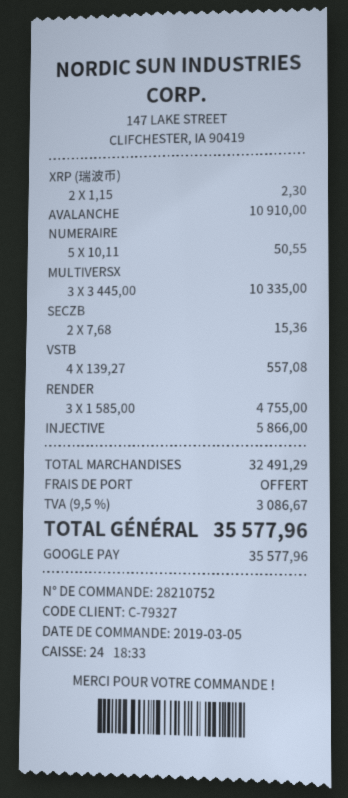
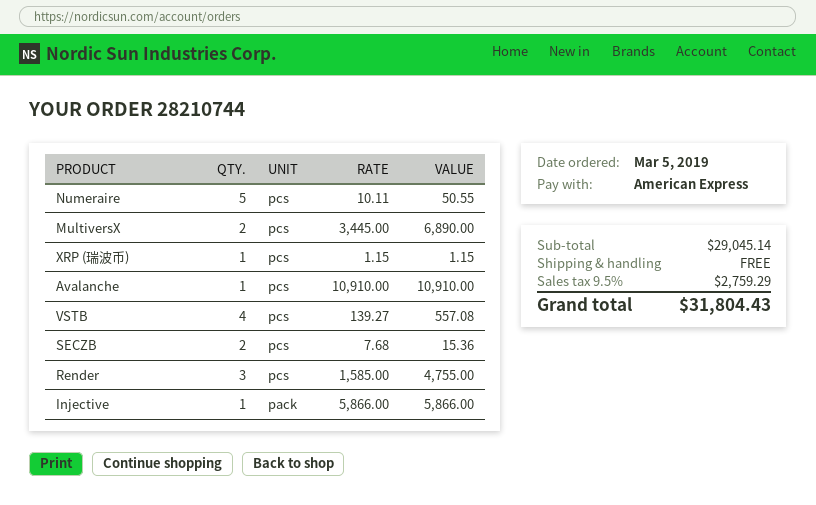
order number: 28210752 -> 28210744
payment method: Google Pay -> American Express
XRP (瑞波币): 2 x 1.15 = 2.30 -> 1 x 1.15 = 1.15
MULTIVERSX: 3 x 3445.00 = 10335.00 -> 2 x 3445.00 = 6890.00
subtotal: 32491.29 -> 29045.14
tax: 9.5% = 3086.67 -> 9.5% = 2759.29
total: 35577.96 -> 31804.43

